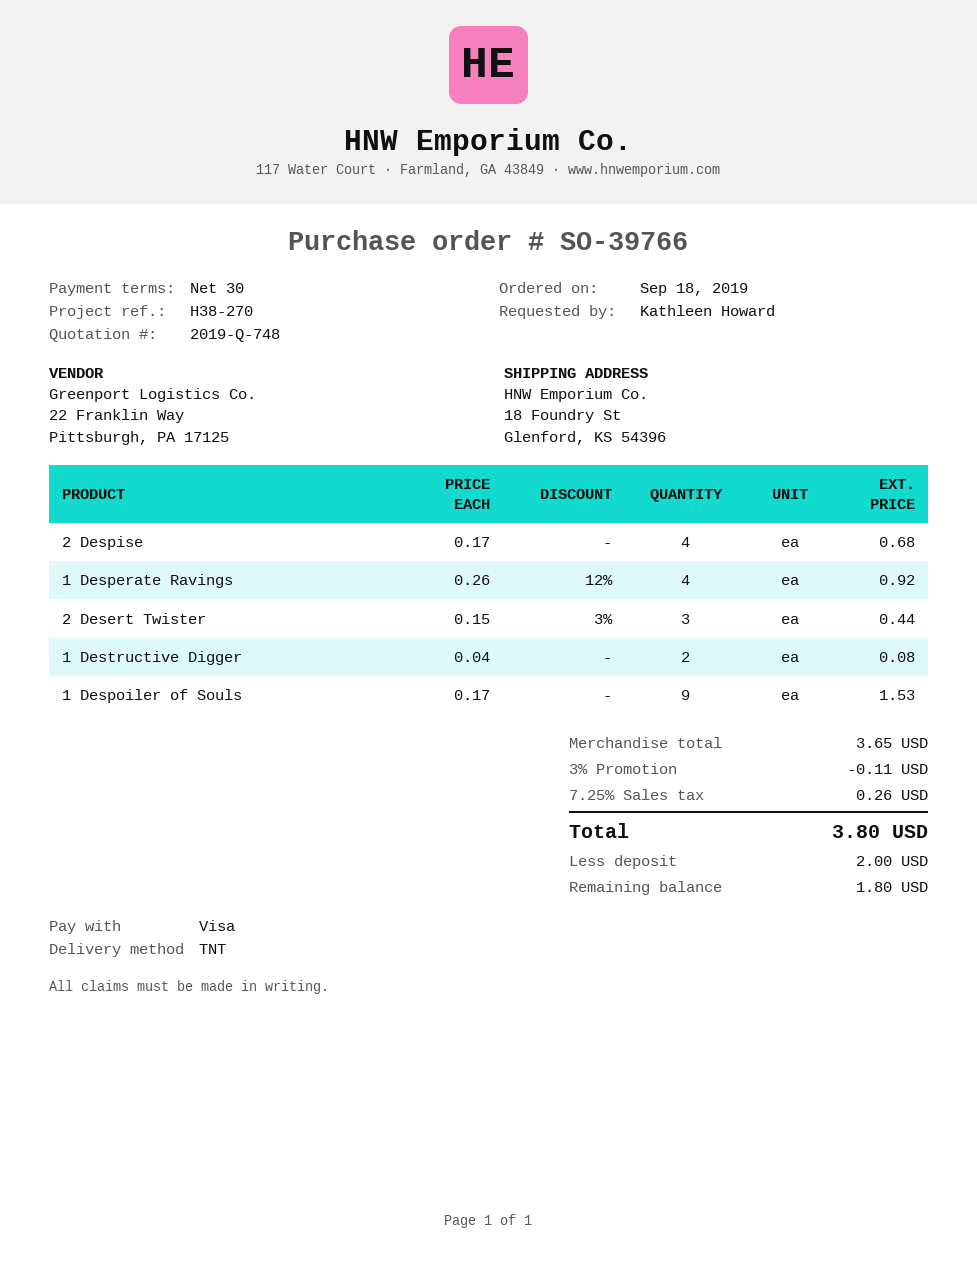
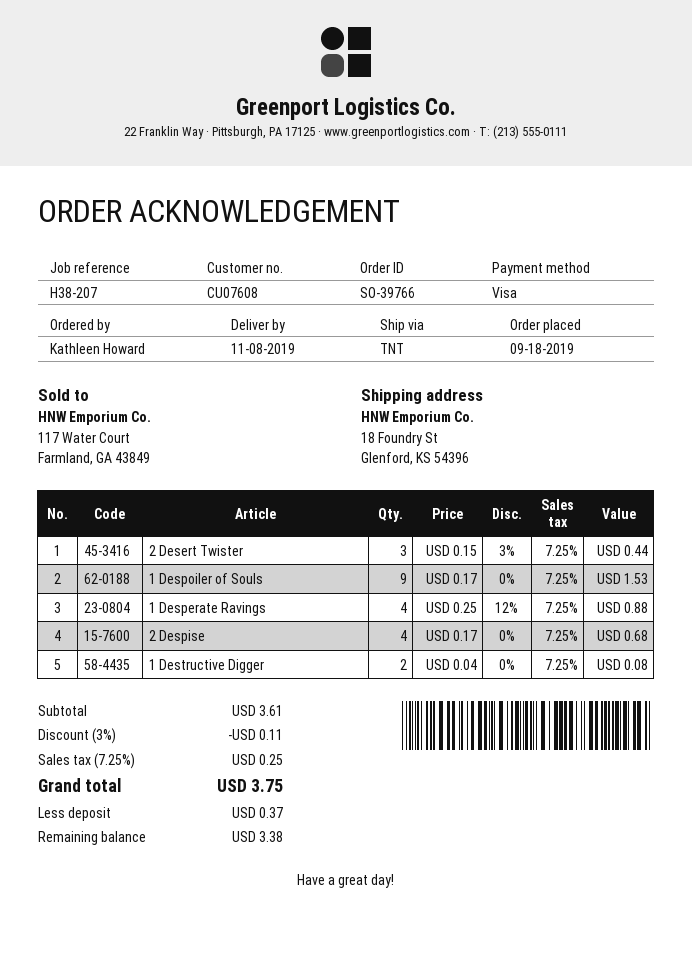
reference: H38-270 -> H38-207
1 Desperate Ravings: 4 x 0.26 - 12% = 0.92 -> 4 x 0.25 - 12% = 0.88
subtotal: 3.65 -> 3.61
tax: 7.25% = 0.26 -> 7.25% = 0.25
total: 3.80 -> 3.75
deposit: 2.00 -> 0.37
balance: 1.80 -> 3.38

